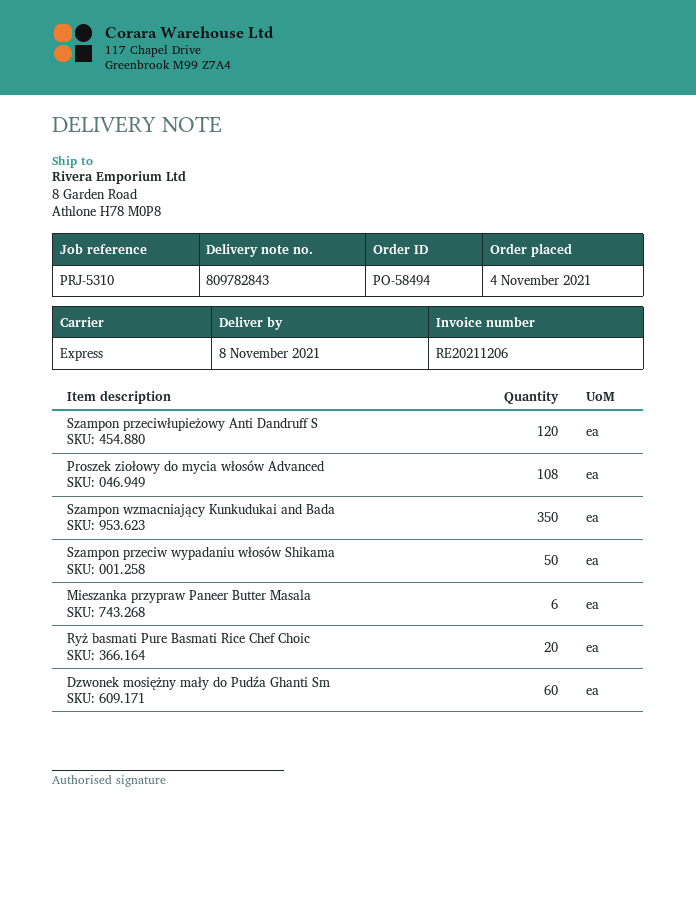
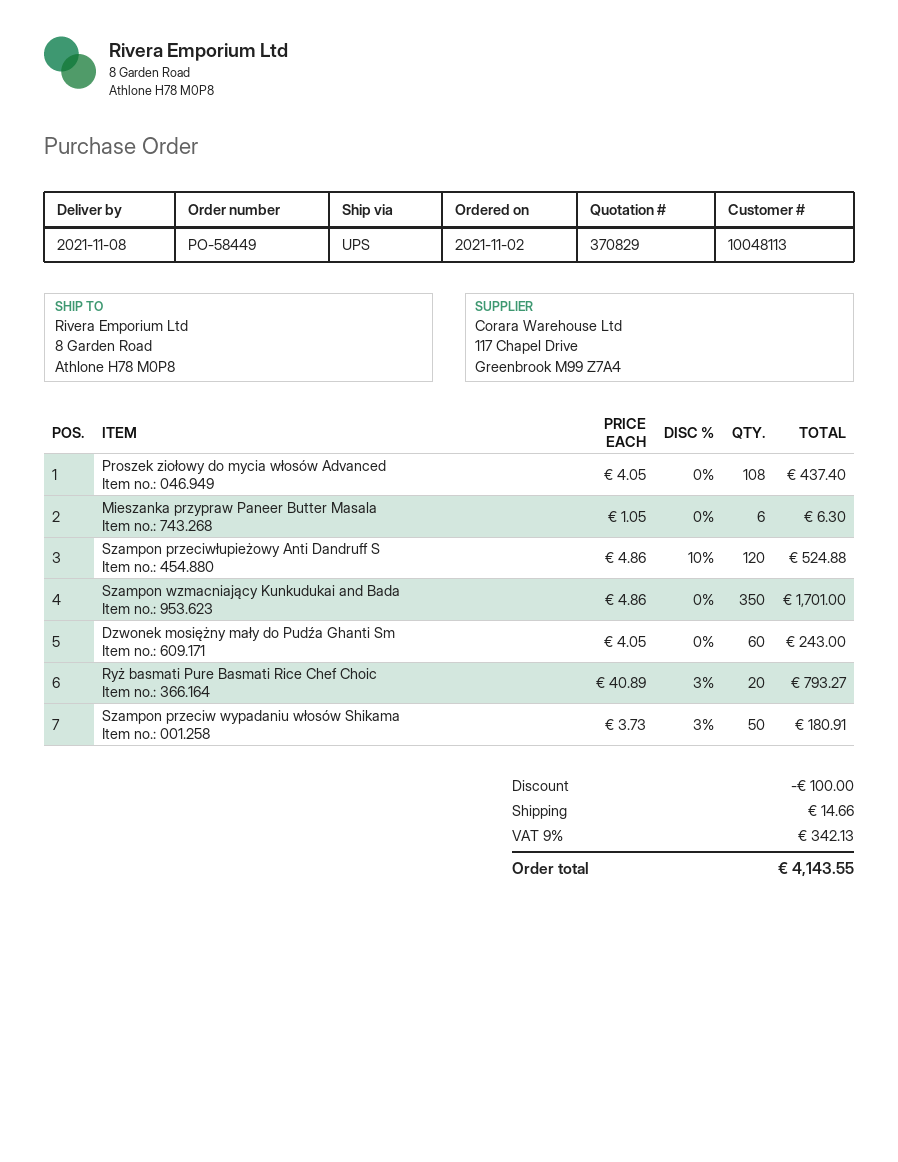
order number: PO-58494 -> PO-58449
order date: 2021-11-04 -> 2021-11-02
shipping method: express -> UPS

